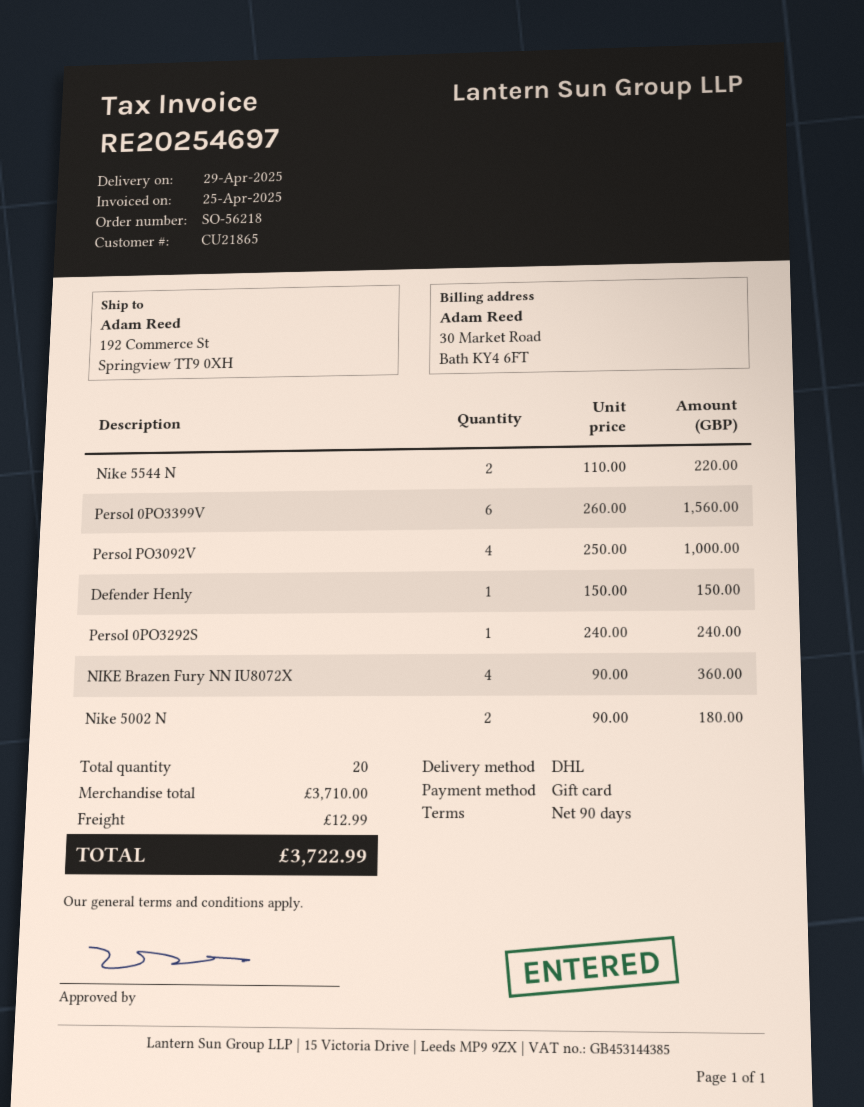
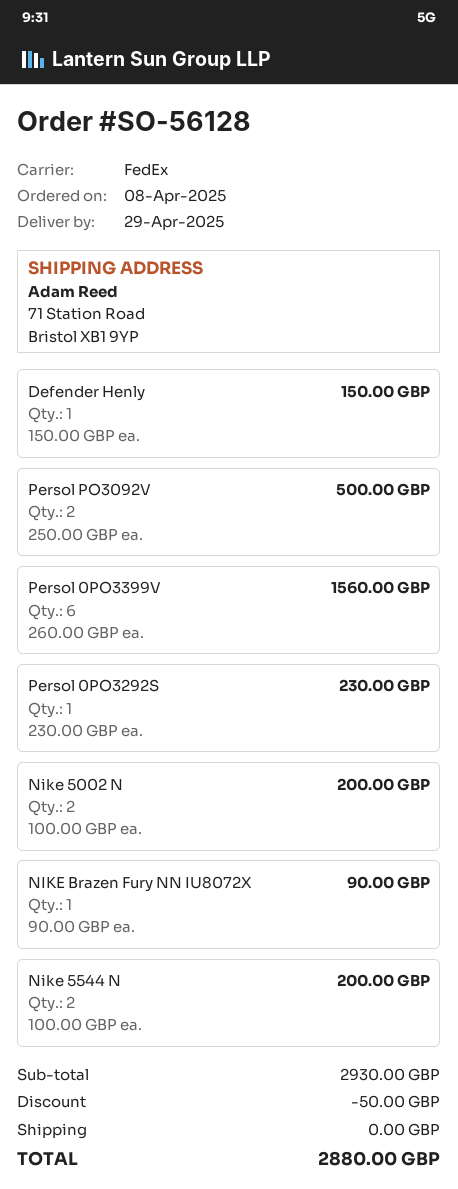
order number: SO-56218 -> SO-56128
shipping method: DHL -> FedEx
ship to: 192 Commerce St, Springview TT9 0XH -> 71 Station Road, Bristol XB1 9YP
Nike 5544 N: 2 x 110.00 = 220.00 -> 2 x 100.00 = 200.00
Persol PO3092V: 4 x 250.00 = 1000.00 -> 2 x 250.00 = 500.00
Persol 0PO3292S: 1 x 240.00 = 240.00 -> 1 x 230.00 = 230.00
NIKE Brazen Fury NN IU8072X: 4 x 90.00 = 360.00 -> 1 x 90.00 = 90.00
Nike 5002 N: 2 x 90.00 = 180.00 -> 2 x 100.00 = 200.00
subtotal: 3710.00 -> 2930.00
discount: none -> 50.00
shipping: 12.99 -> 0.00
total: 3722.99 -> 2880.00

